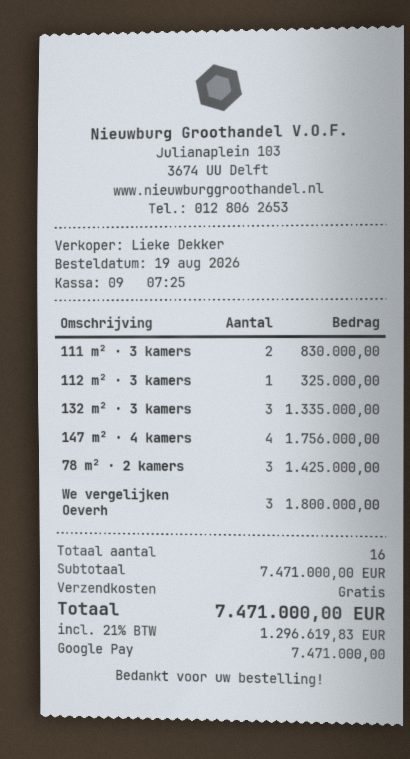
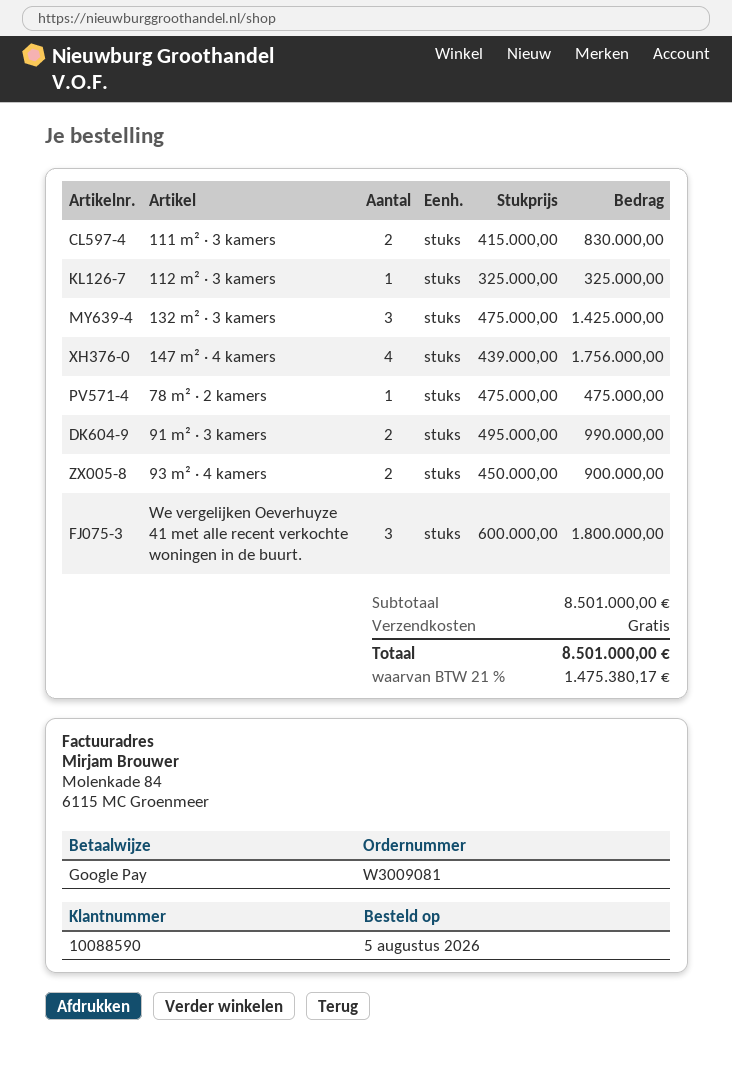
order date: 2026-08-19 -> 2026-08-05
132 m² · 3 kamers: 3 for 1335000.00 -> 3 for 1425000.00
78 m² · 2 kamers: 3 for 1425000.00 -> 1 for 475000.00
91 m² · 3 kamers: none -> 2 for 990000.00
93 m² · 4 kamers: none -> 2 for 900000.00
subtotal: 7471000.00 -> 8501000.00
tax: 21% = 1296619.83 -> 21% = 1475380.17
total: 7471000.00 -> 8501000.00

